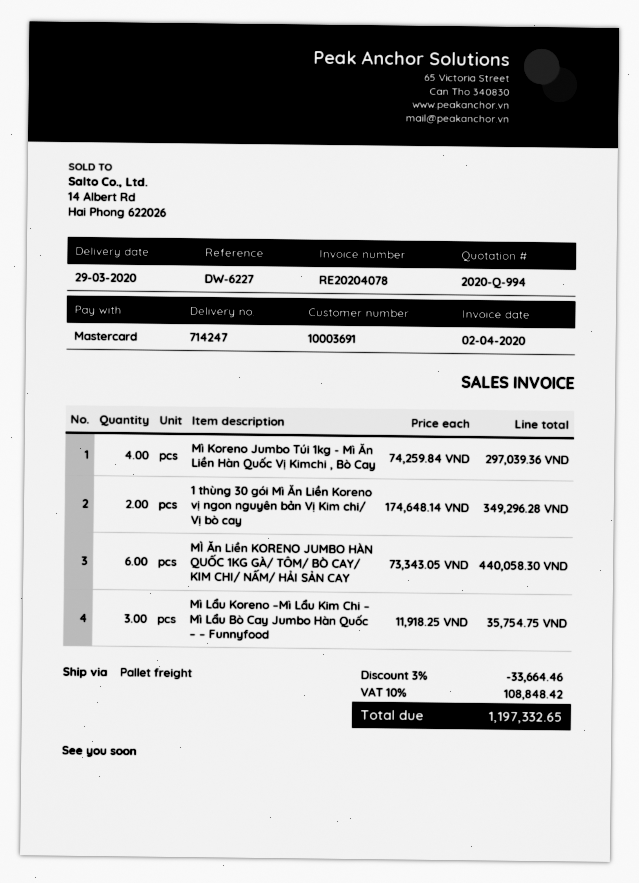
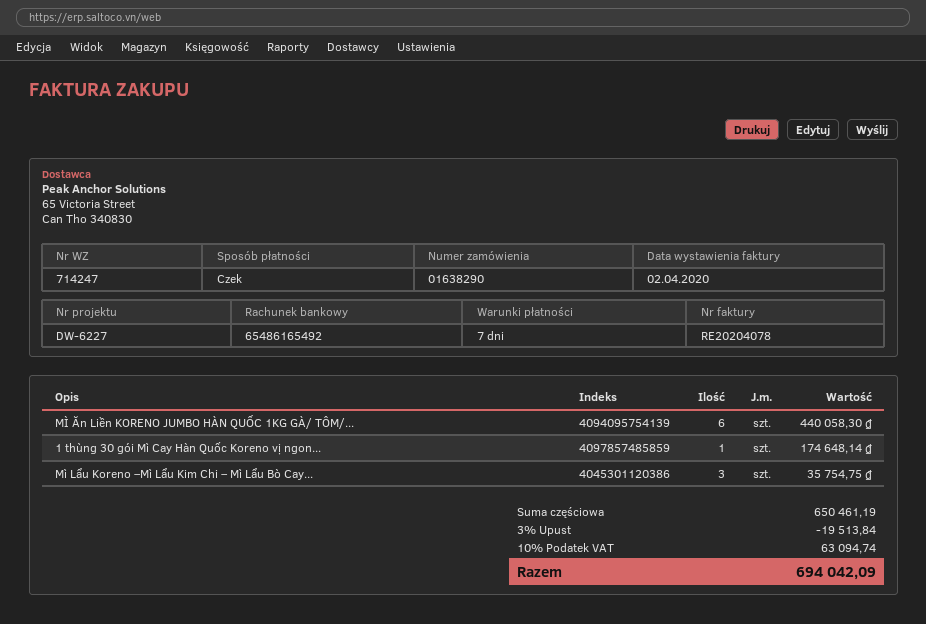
payment method: Mastercard -> cheque
Mì Koreno Jumbo Túi 1kg - Mì Ăn Liền Hàn Quốc Vị Kimchi , Bò Cay: 4 for 297039.36 -> none
1 thùng 30 gói Mì Ăn Liền Koreno vị ngon nguyên bản Vị Kim chi/ Vị bò cay: 2 for 349296.28 -> none
1 thùng 30 gói Mì Cay Hàn Quốc Koreno vị ngon...: none -> 1 for 174648.14
discount: 3% = 33664.46 -> 3% = 19513.84
tax: 10% = 108848.42 -> 10% = 63094.74
total: 1197332.65 -> 694042.09

